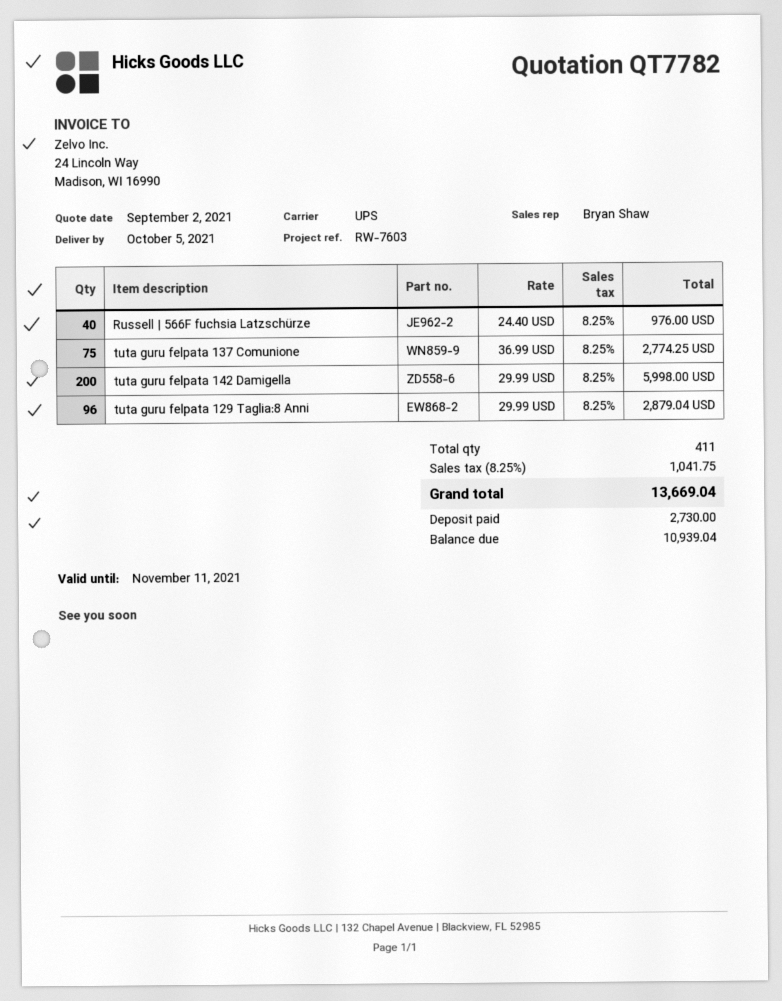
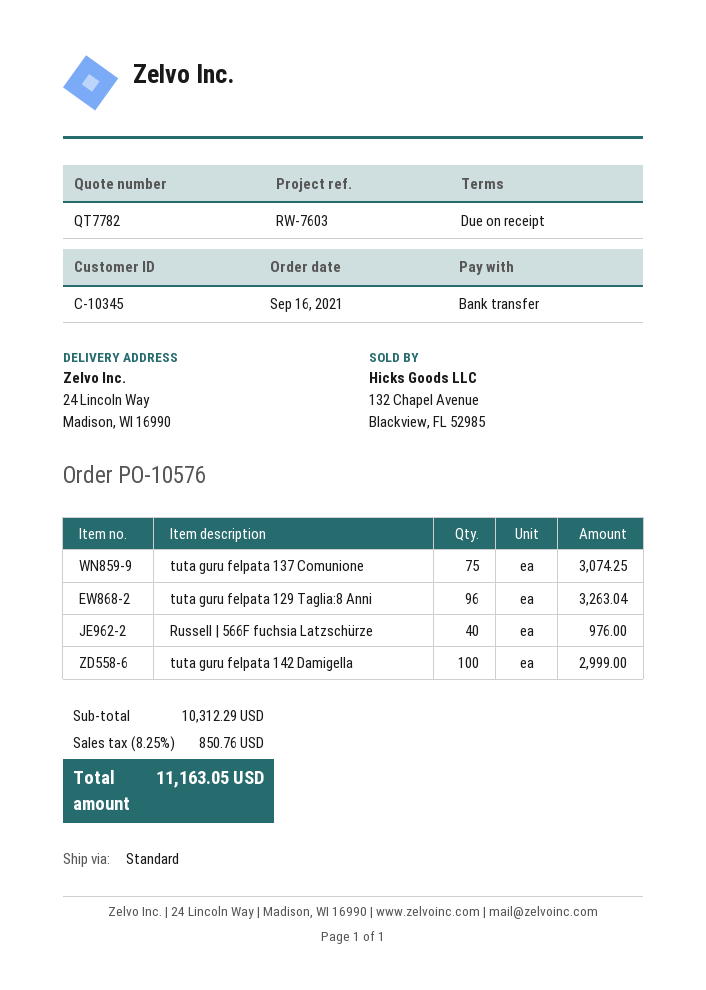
shipping method: UPS -> standard
tuta guru felpata 137 Comunione: 75 for 2774.25 -> 75 for 3074.25
tuta guru felpata 142 Damigella: 200 for 5998.00 -> 100 for 2999.00
tuta guru felpata 129 Taglia:8 Anni: 96 for 2879.04 -> 96 for 3263.04
tax: 8.25% = 1041.75 -> 8.25% = 850.76
total: 13669.04 -> 11163.05

